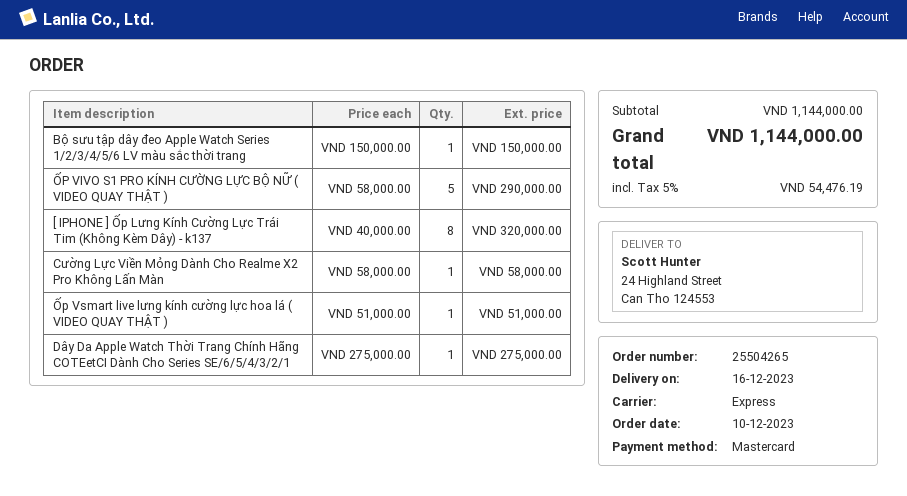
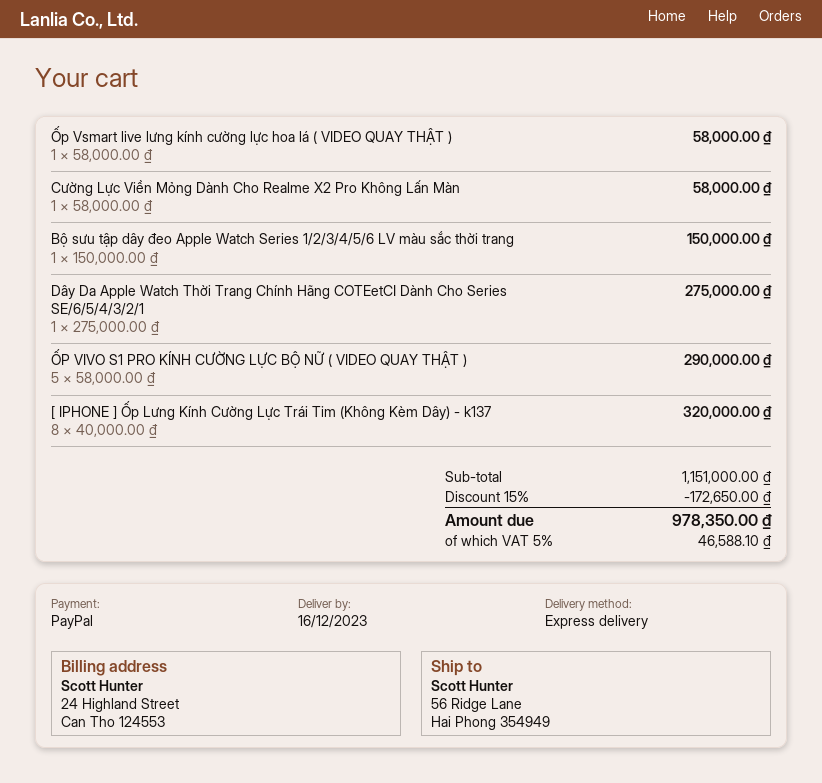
payment method: Mastercard -> PayPal
ship to: 24 Highland Street, Can Tho 124553 -> 56 Ridge Lane, Hai Phong 354949
Ốp Vsmart live lưng kính cường lực hoa lá ( VIDEO QUAY THẬT ): 1 x 51000.00 = 51000.00 -> 1 x 58000.00 = 58000.00
subtotal: 1144000.00 -> 1151000.00
discount: none -> 15% = 172650.00
tax: 5% = 54476.19 -> 5% = 46588.10
total: 1144000.00 -> 978350.00

